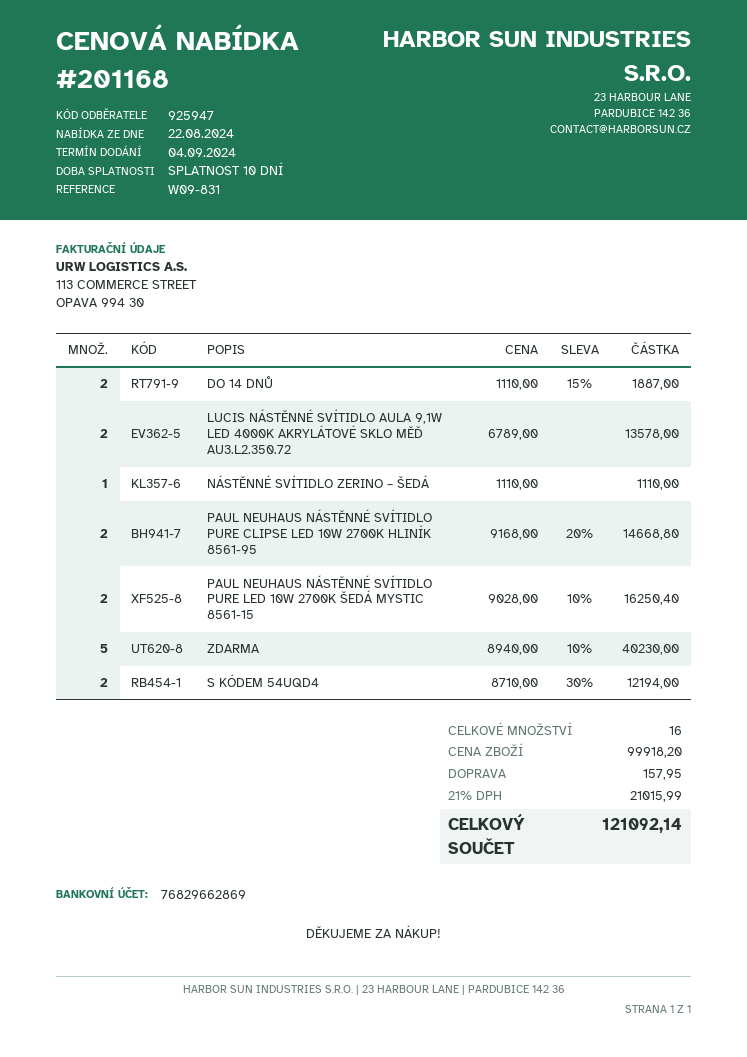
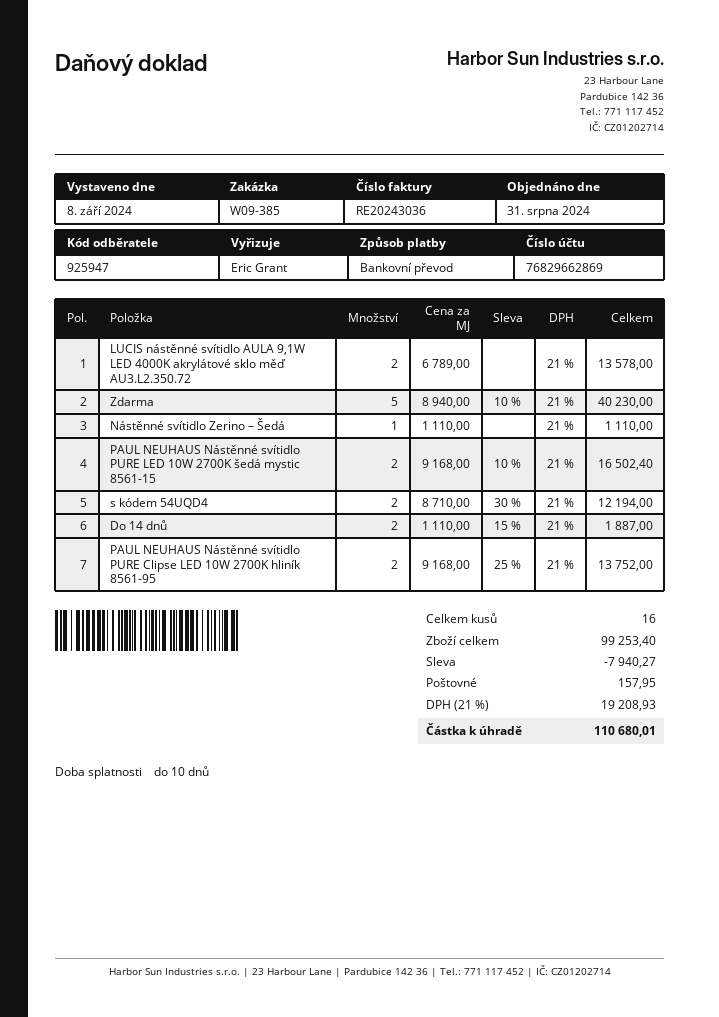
reference: W09-831 -> W09-385
PAUL NEUHAUS NÁSTĚNNÉ SVÍTIDLO PURE CLIPSE LED 10W 2700K HLINÍK 8561-95: 2 x 9168.00 - 20% = 14668.80 -> 2 x 9168.00 - 25% = 13752.00
PAUL NEUHAUS NÁSTĚNNÉ SVÍTIDLO PURE LED 10W 2700K ŠEDÁ MYSTIC 8561-15: 2 x 9028.00 - 10% = 16250.40 -> 2 x 9168.00 - 10% = 16502.40
subtotal: 99918.20 -> 99253.40
discount: none -> 7940.27
tax: 21% = 21015.99 -> 21% = 19208.93
total: 121092.14 -> 110680.01

